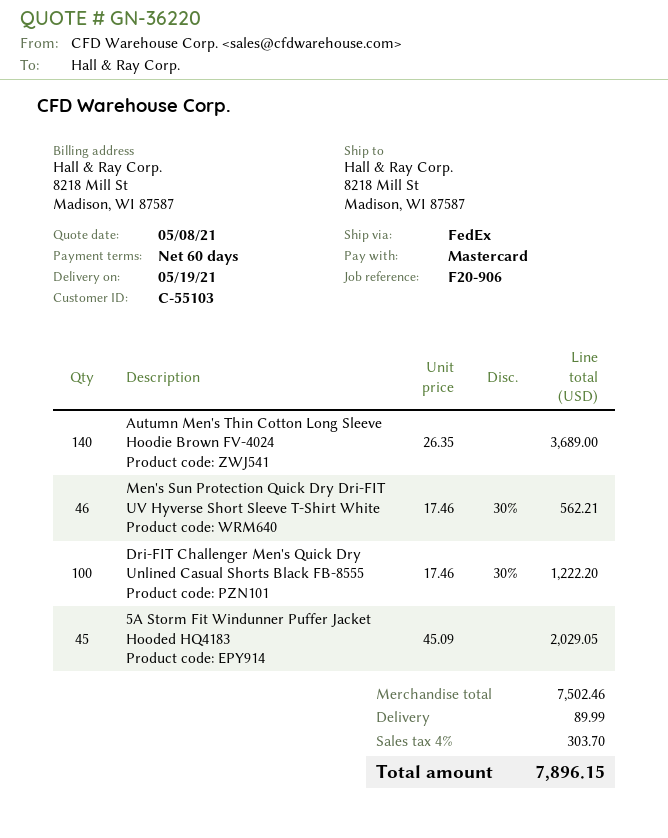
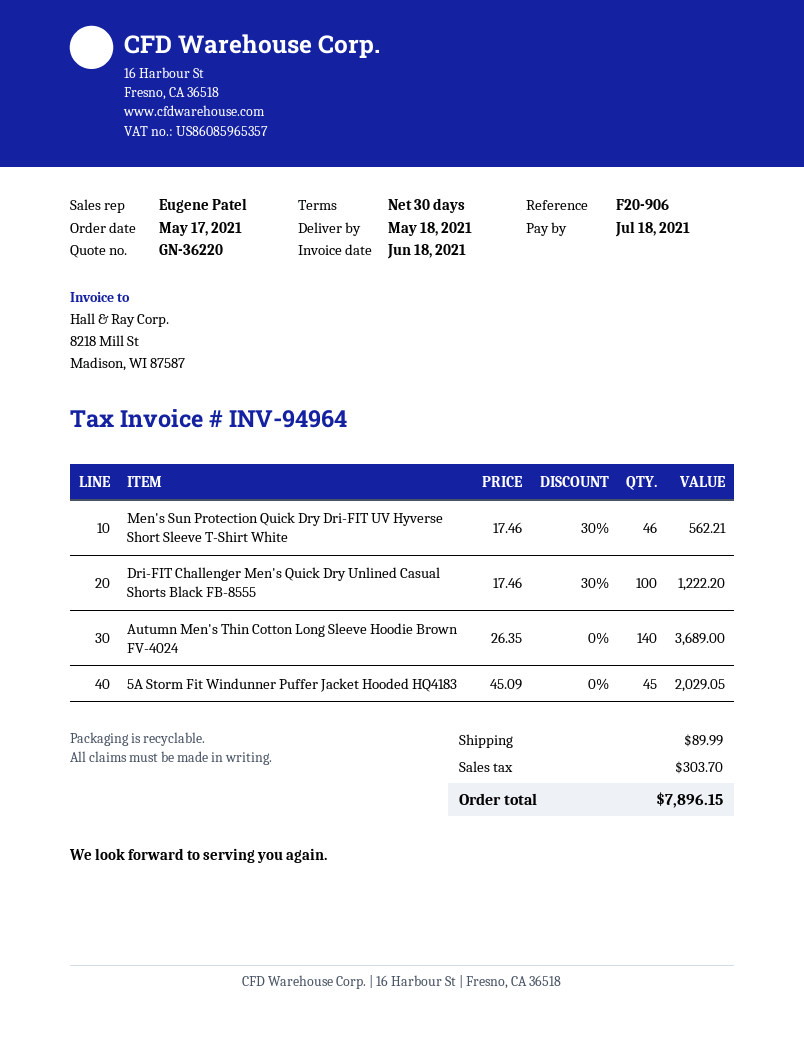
delivery date: 2021-05-19 -> 2021-05-18
payment terms: 60 days -> 30 days

